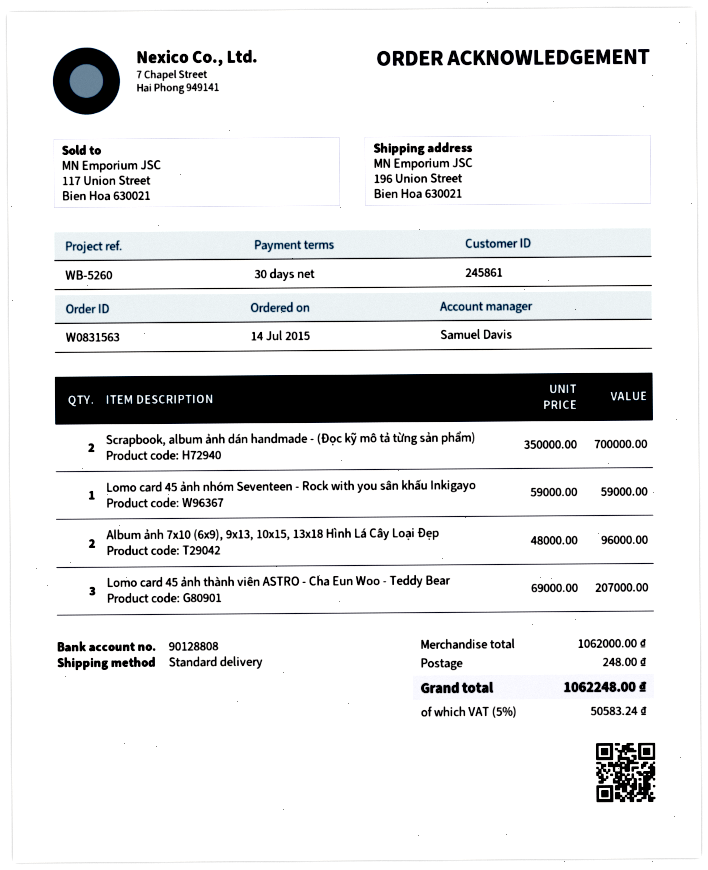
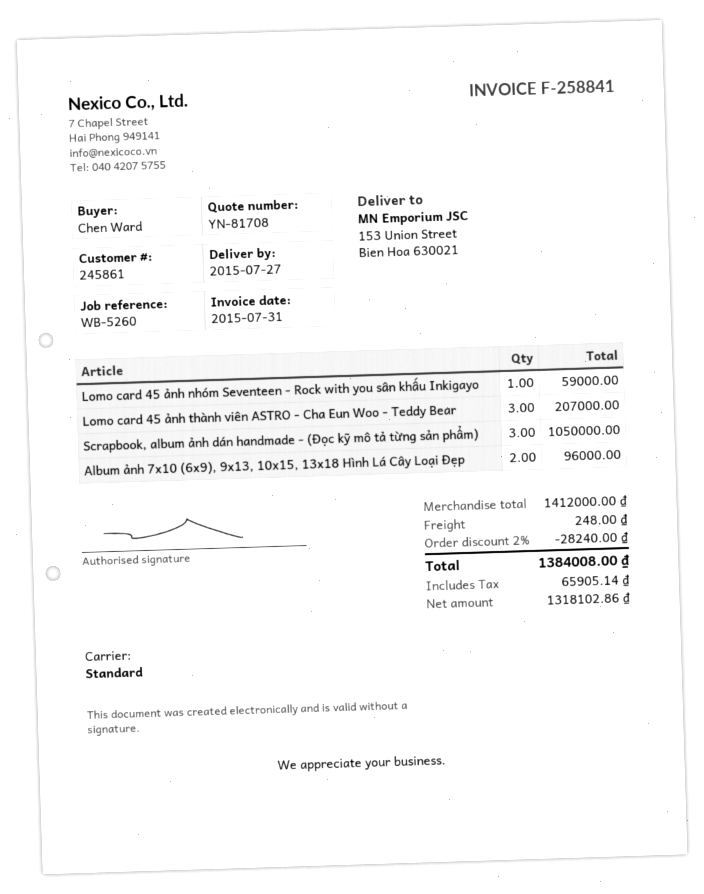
ship to: 196 Union Street, Bien Hoa 630021 -> 153 Union Street, Bien Hoa 630021
Scrapbook, album ảnh dán handmade - (Đọc kỹ mô tả từng sản phẩm): 2 for 700000.00 -> 3 for 1050000.00
subtotal: 1062000.00 -> 1412000.00
discount: none -> 2% = 28240.00
tax: 50583.24 -> 65905.14
total: 1062248.00 -> 1384008.00

